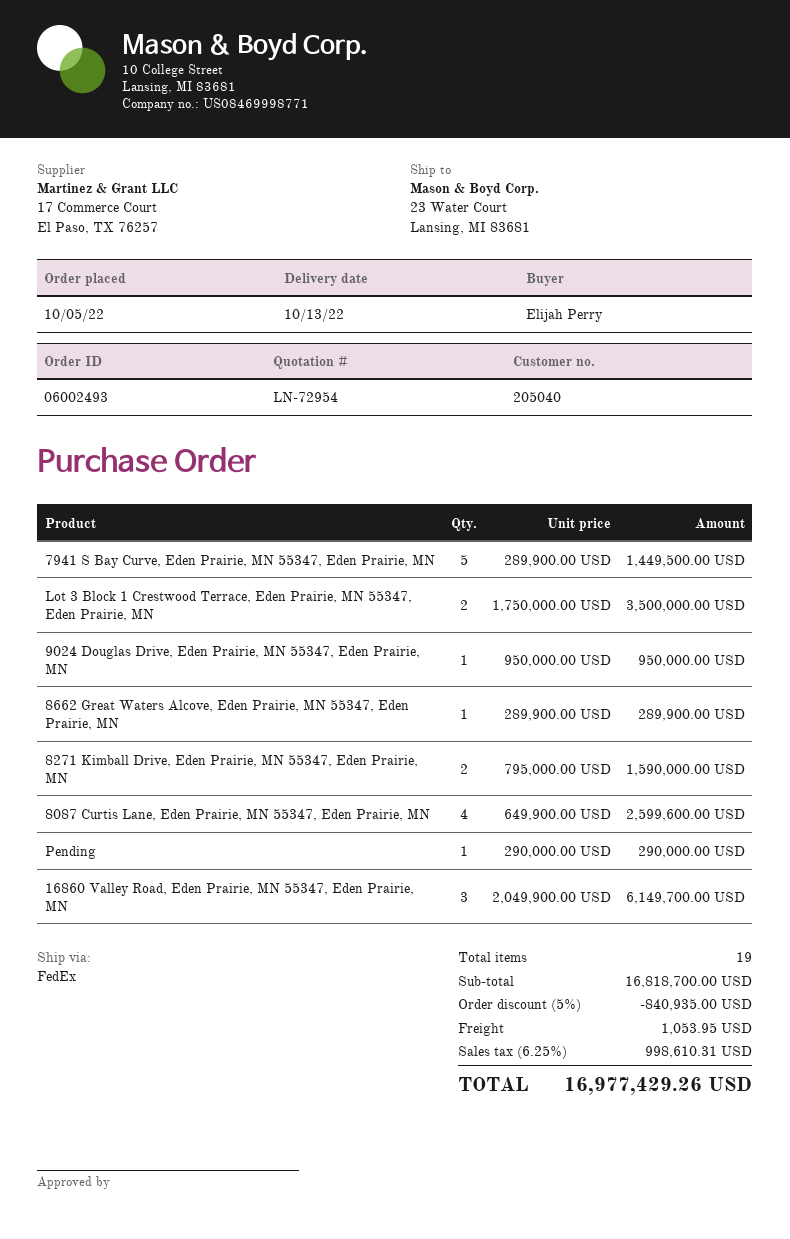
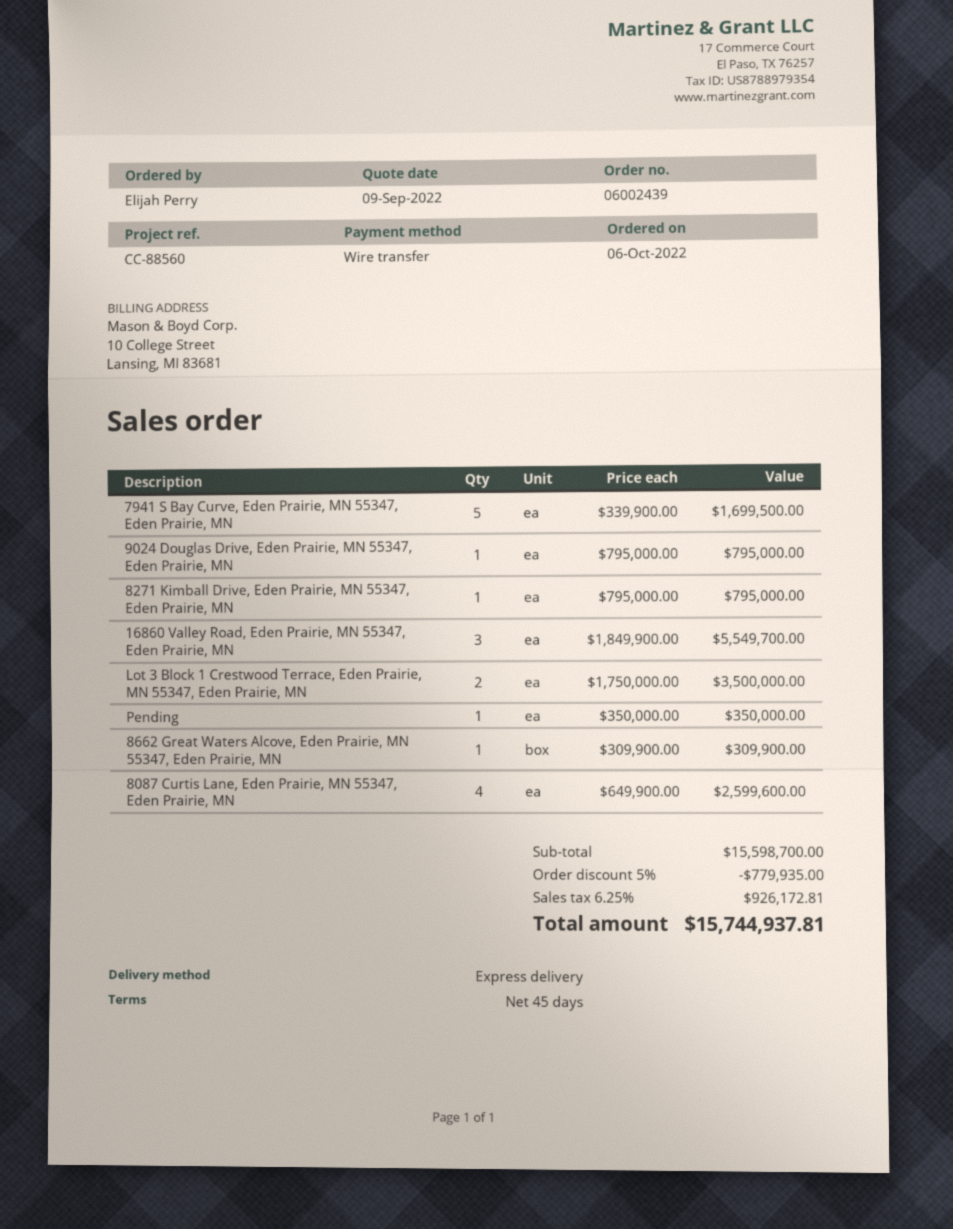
order number: 06002493 -> 06002439
order date: 2022-10-05 -> 2022-10-06
shipping method: FedEx -> express
7941 S Bay Curve, Eden Prairie, MN 55347, Eden Prairie, MN: 5 x 289900.00 = 1449500.00 -> 5 x 339900.00 = 1699500.00
9024 Douglas Drive, Eden Prairie, MN 55347, Eden Prairie, MN: 1 x 950000.00 = 950000.00 -> 1 x 795000.00 = 795000.00
8662 Great Waters Alcove, Eden Prairie, MN 55347, Eden Prairie, MN: 1 x 289900.00 = 289900.00 -> 1 x 309900.00 = 309900.00
8271 Kimball Drive, Eden Prairie, MN 55347, Eden Prairie, MN: 2 x 795000.00 = 1590000.00 -> 1 x 795000.00 = 795000.00
Pending: 1 x 290000.00 = 290000.00 -> 1 x 350000.00 = 350000.00
16860 Valley Road, Eden Prairie, MN 55347, Eden Prairie, MN: 3 x 2049900.00 = 6149700.00 -> 3 x 1849900.00 = 5549700.00
subtotal: 16818700.00 -> 15598700.00
discount: 5% = 840935.00 -> 5% = 779935.00
shipping: 1053.95 -> none
tax: 6.25% = 998610.31 -> 6.25% = 926172.81
total: 16977429.26 -> 15744937.81

